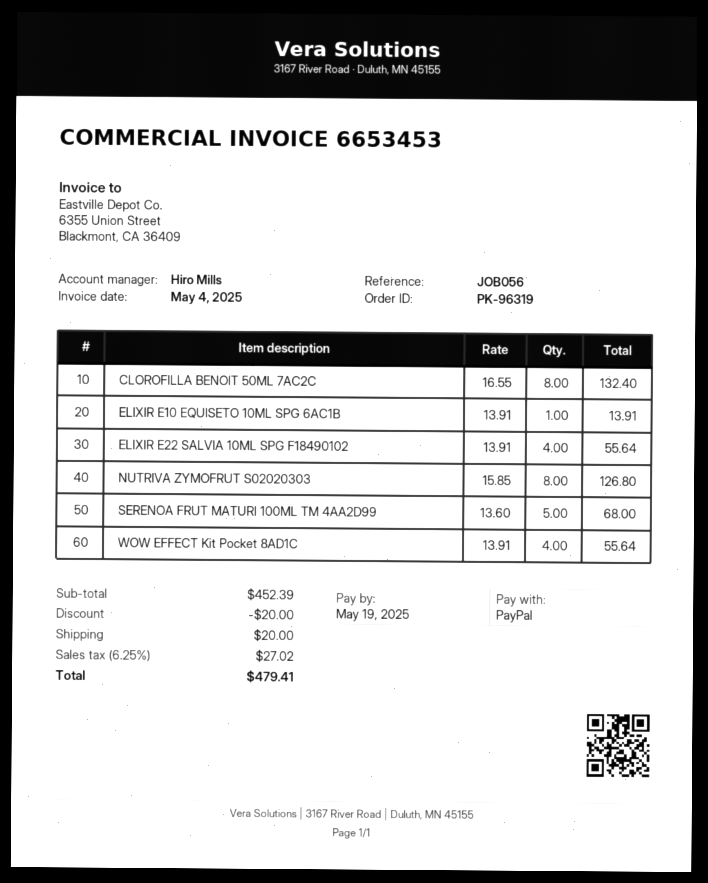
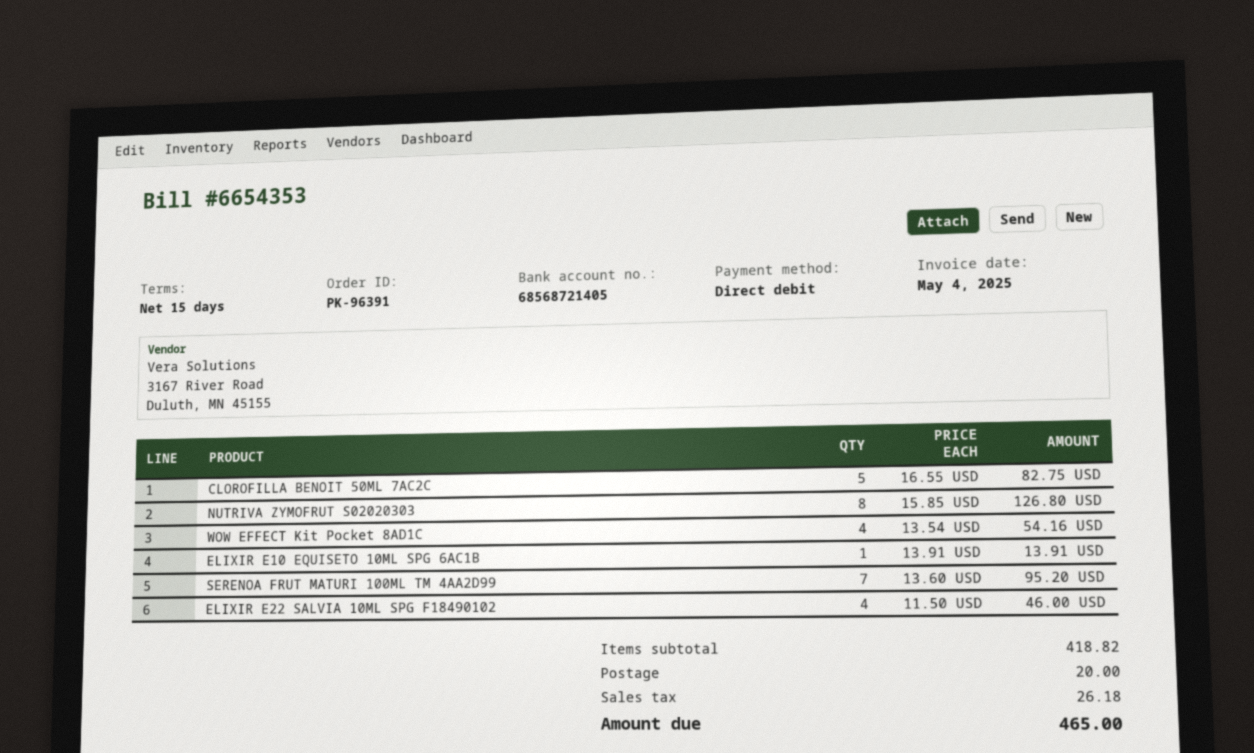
order number: PK-96319 -> PK-96391
invoice number: 6653453 -> 6654353
payment method: PayPal -> direct debit
CLOROFILLA BENOIT 50ML 7AC2C: 8 x 16.55 = 132.40 -> 5 x 16.55 = 82.75
ELIXIR E22 SALVIA 10ML SPG F18490102: 4 x 13.91 = 55.64 -> 4 x 11.50 = 46.00
SERENOA FRUT MATURI 100ML TM 4AA2D99: 5 x 13.60 = 68.00 -> 7 x 13.60 = 95.20
WOW EFFECT Kit Pocket 8AD1C: 4 x 13.91 = 55.64 -> 4 x 13.54 = 54.16
subtotal: 452.39 -> 418.82
discount: 20.00 -> none
tax: 27.02 -> 26.18
total: 479.41 -> 465.00

